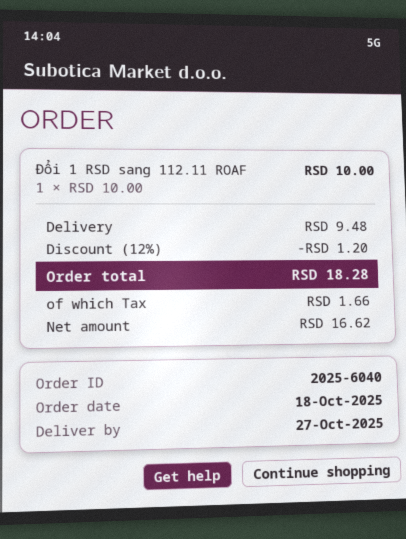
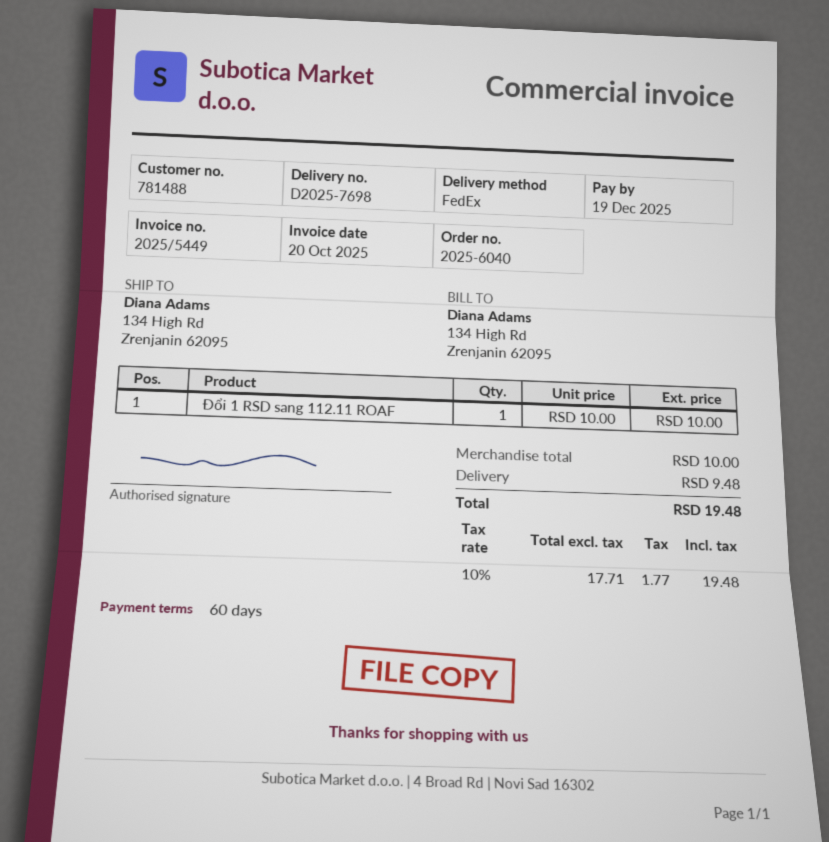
discount: 12% = 1.20 -> none
net: 16.62 -> 17.71
tax: 1.66 -> 1.77
total: 18.28 -> 19.48

